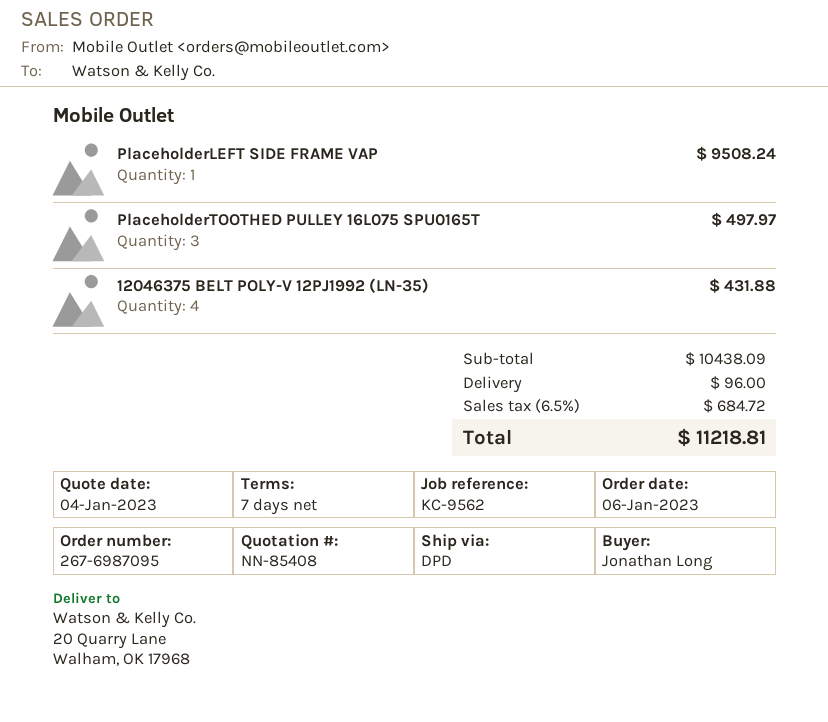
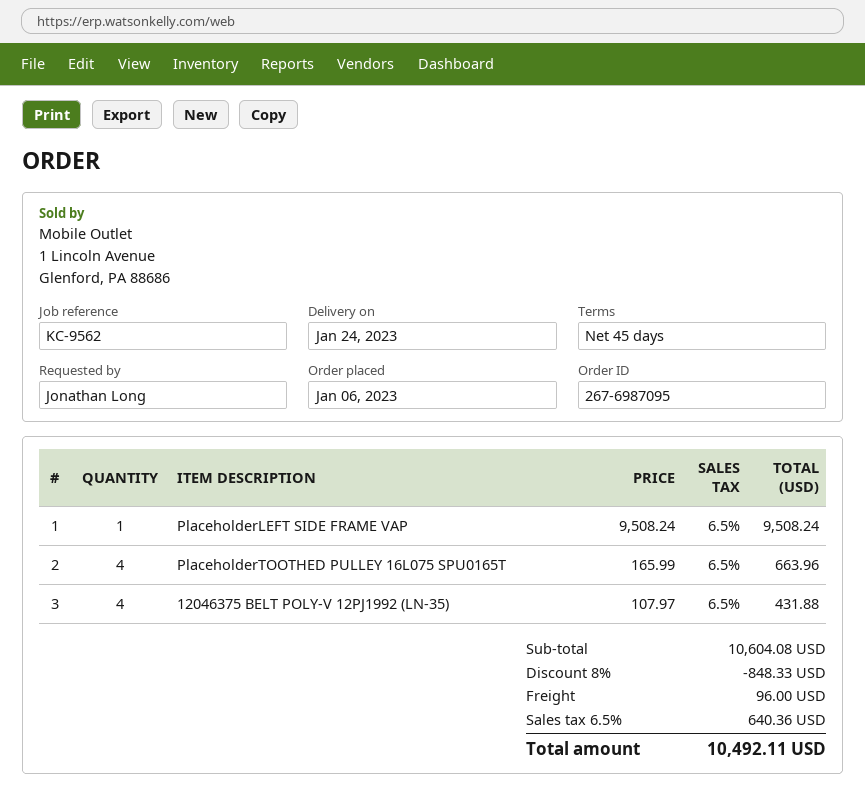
payment terms: 7 days -> 45 days
PlaceholderTOOTHED PULLEY 16L075 SPU0165T: 3 for 497.97 -> 4 for 663.96
subtotal: 10438.09 -> 10604.08
discount: none -> 8% = 848.33
tax: 6.5% = 684.72 -> 6.5% = 640.36
total: 11218.81 -> 10492.11

